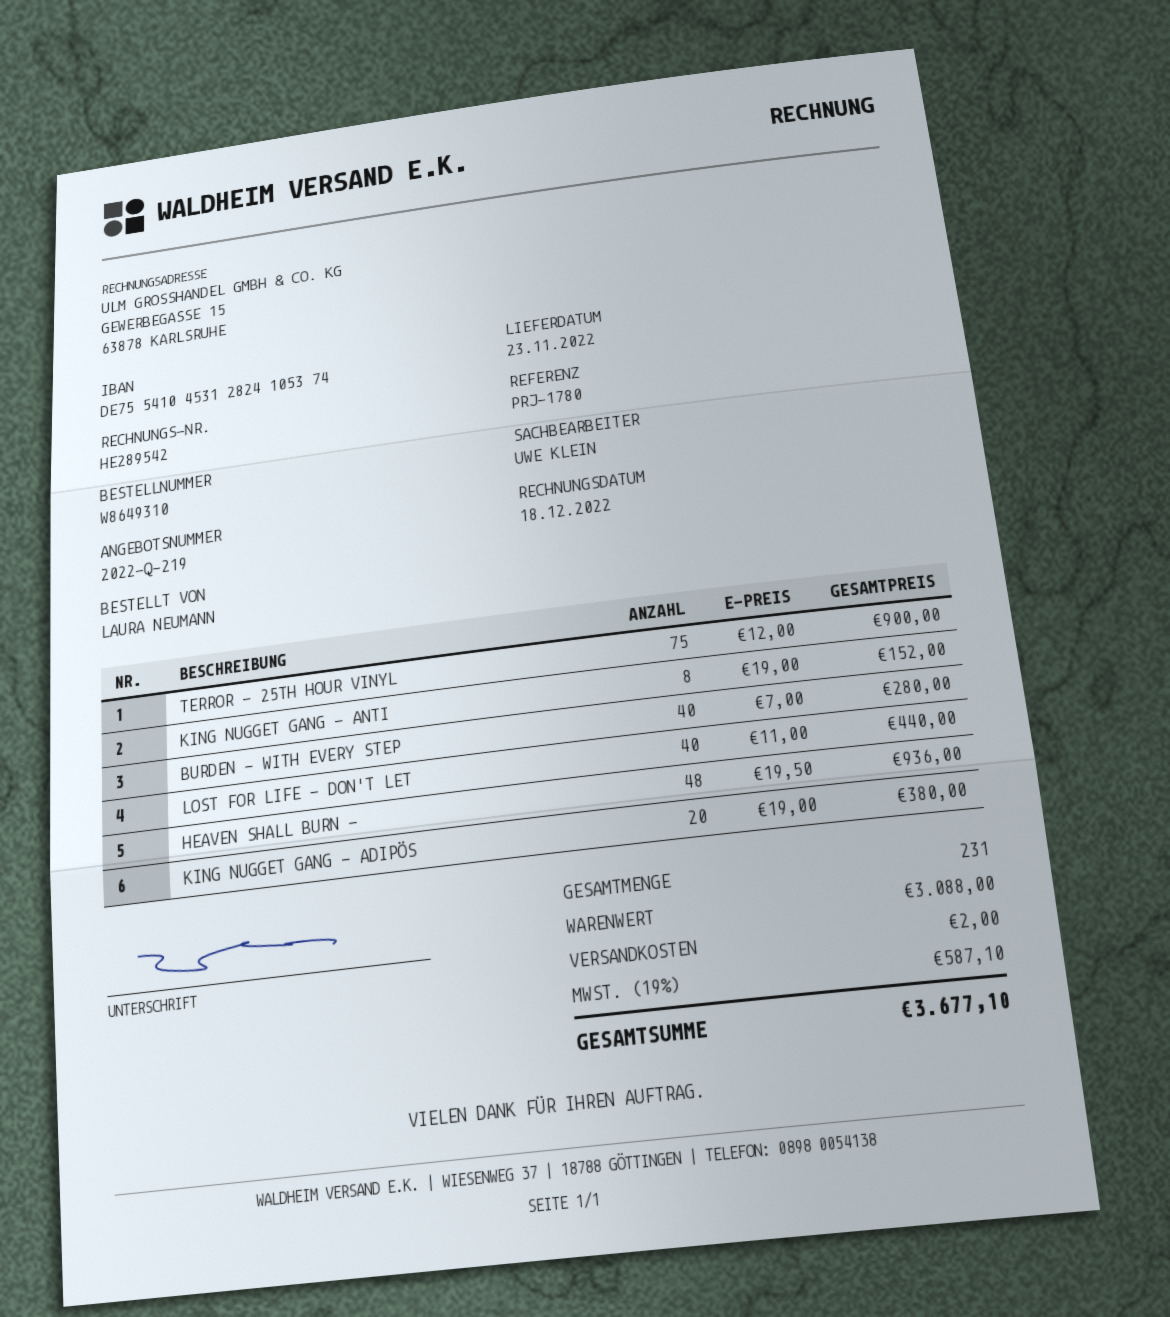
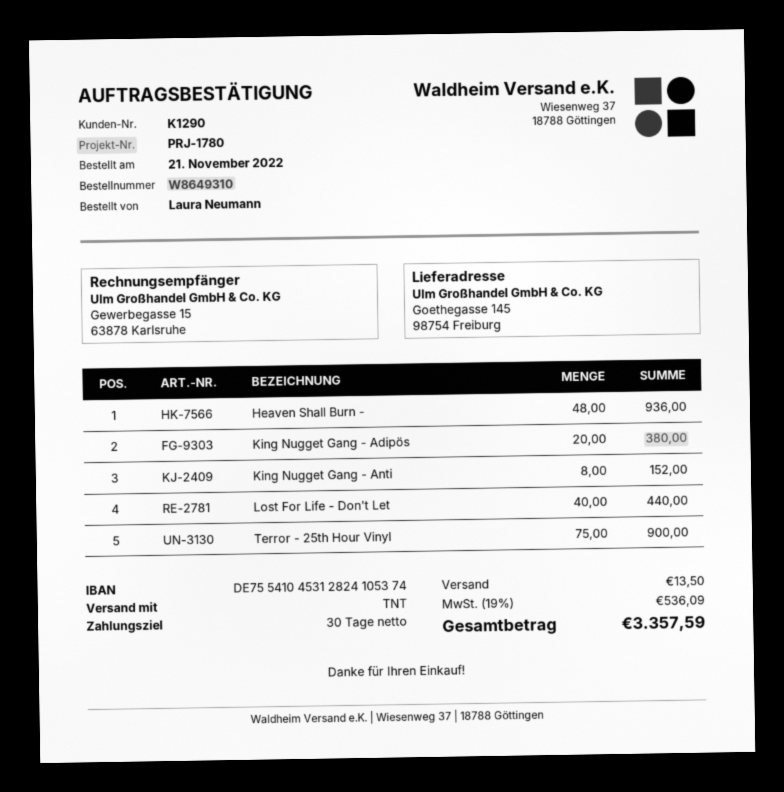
BURDEN - WITH EVERY STEP: 40 for 280.00 -> none
shipping: 2.00 -> 13.50
tax: 19% = 587.10 -> 19% = 536.09
total: 3677.10 -> 3357.59

